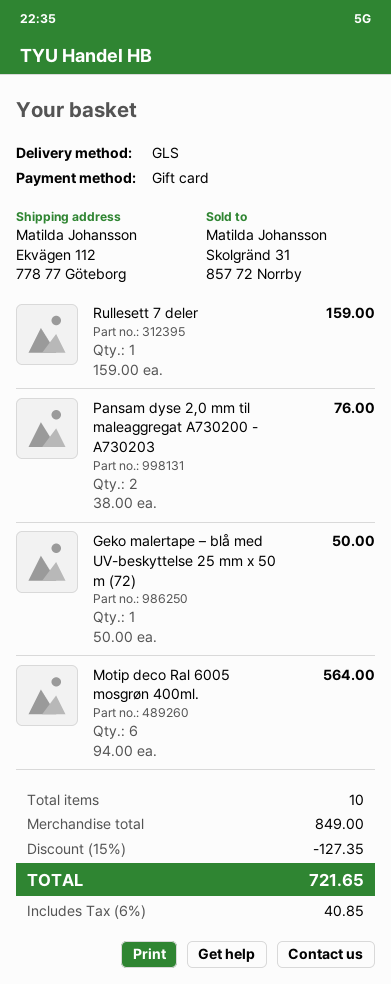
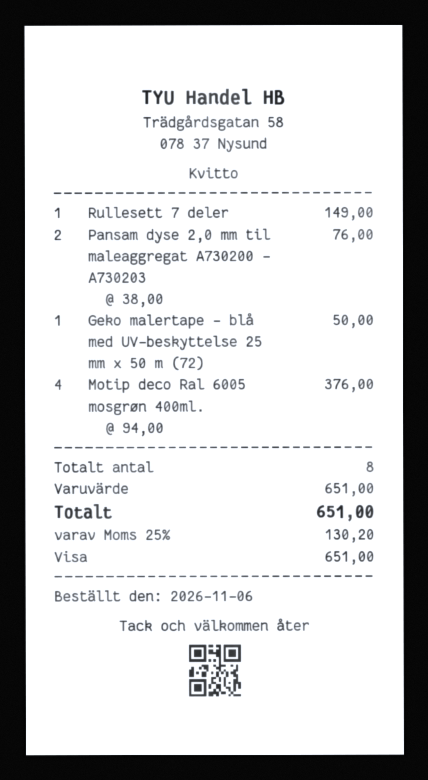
payment method: gift card -> Visa
Rullesett 7 deler: 1 x 159.00 = 159.00 -> 1 x 149.00 = 149.00
Motip deco Ral 6005 mosgrøn 400ml.: 6 x 94.00 = 564.00 -> 4 x 94.00 = 376.00
total quantity: 10 -> 8
subtotal: 849.00 -> 651.00
discount: 15% = 127.35 -> none
tax: 6% = 40.85 -> 25% = 130.20
total: 721.65 -> 651.00

